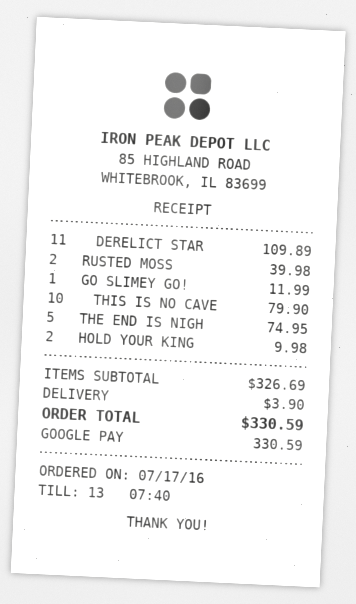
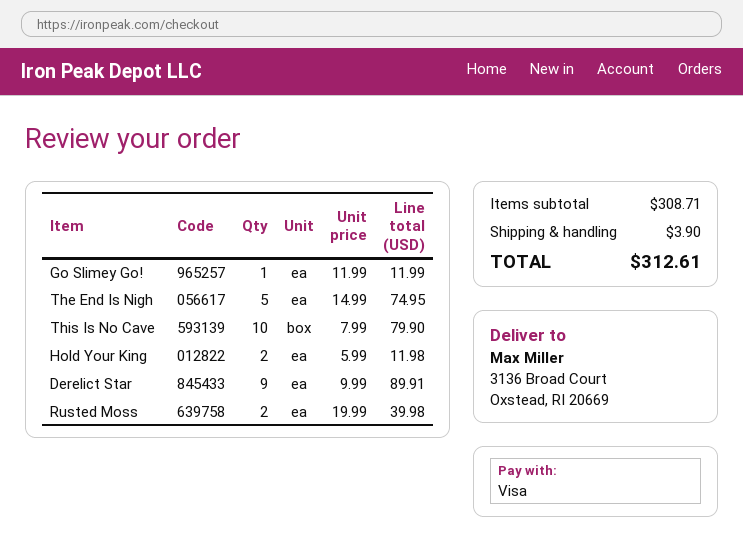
payment method: Google Pay -> Visa
DERELICT STAR: 11 for 109.89 -> 9 for 89.91
HOLD YOUR KING: 2 for 9.98 -> 2 for 11.98
subtotal: 326.69 -> 308.71
total: 330.59 -> 312.61

